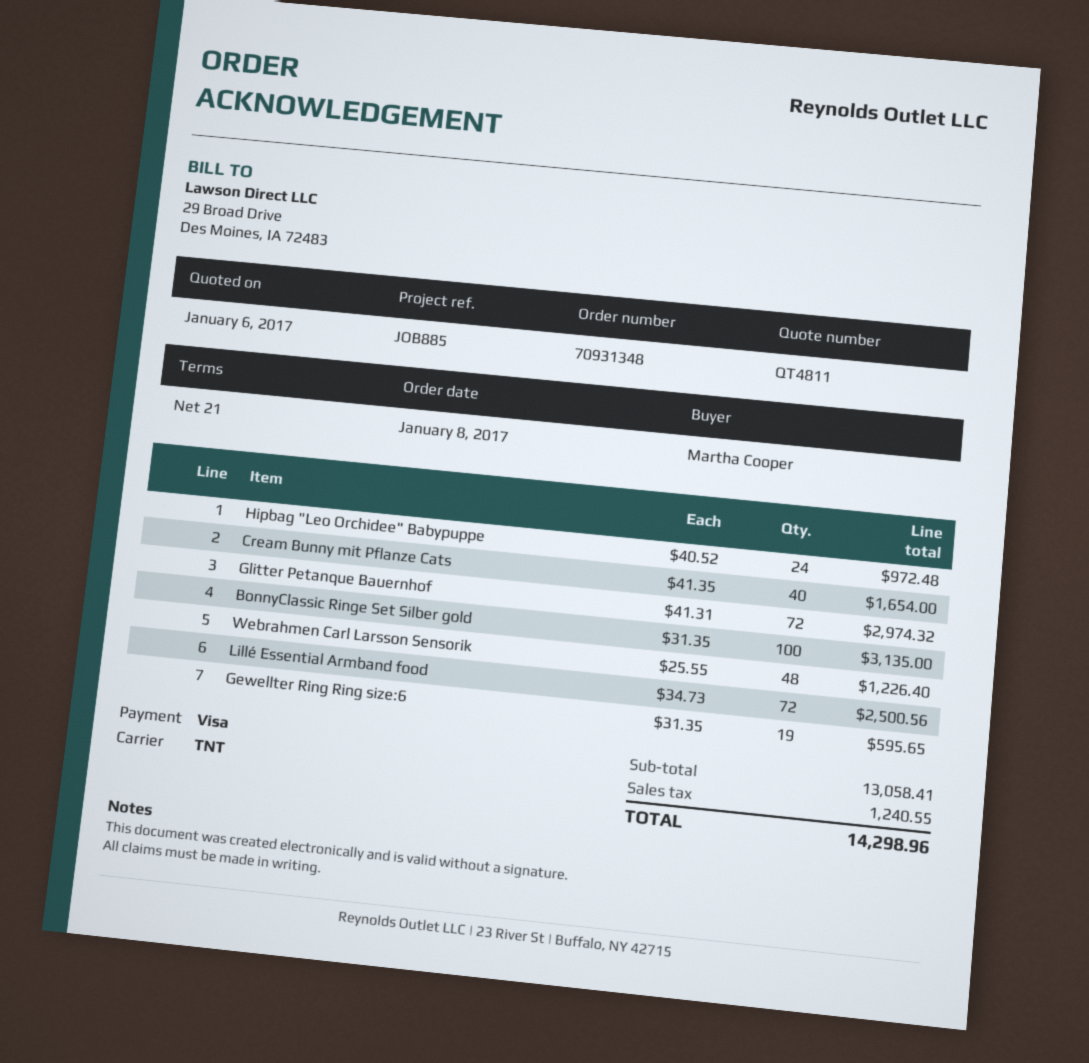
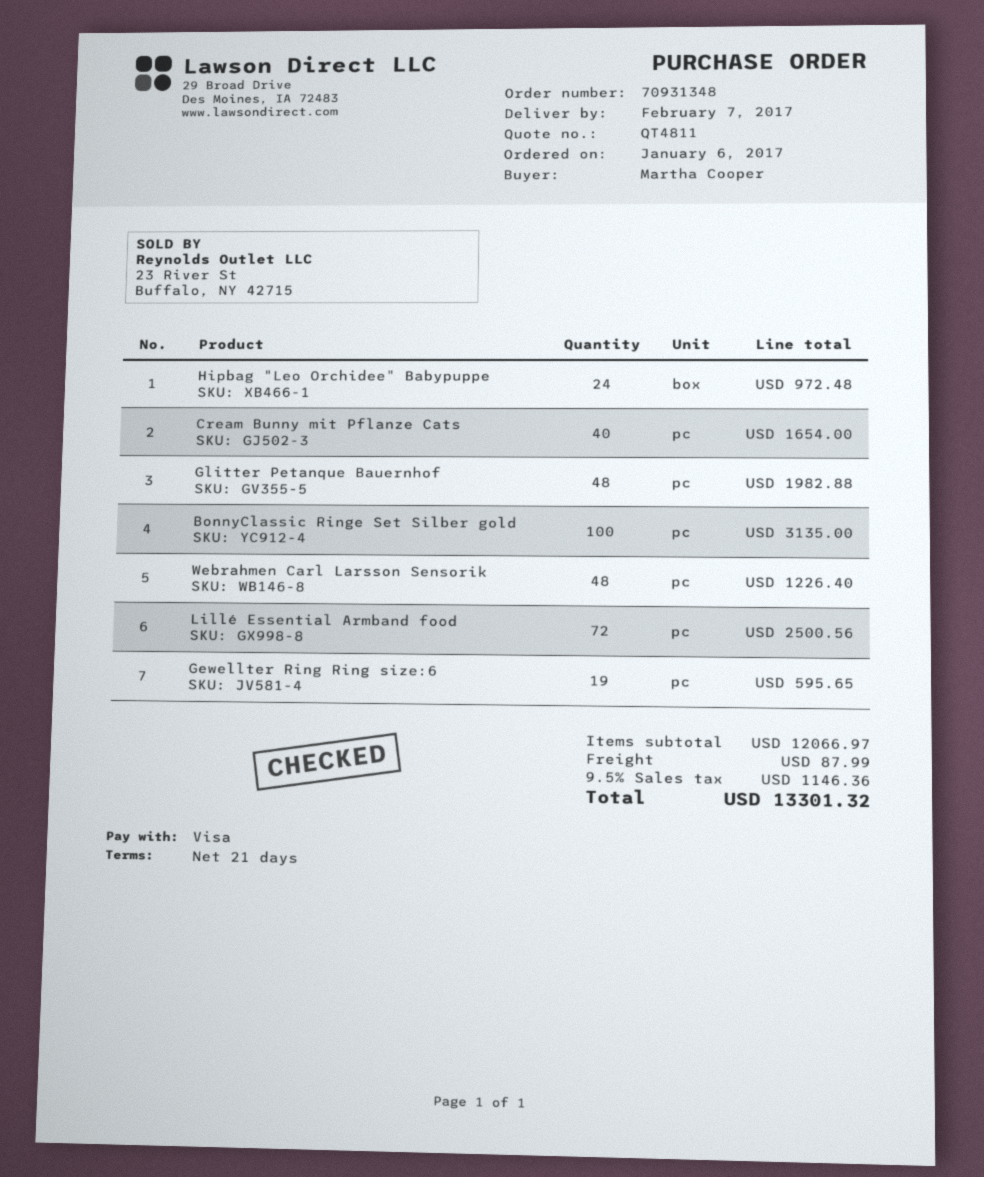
order date: 2017-01-08 -> 2017-01-06
Glitter Petanque Bauernhof: 72 for 2974.32 -> 48 for 1982.88
subtotal: 13058.41 -> 12066.97
shipping: none -> 87.99
tax: 1240.55 -> 1146.36
total: 14298.96 -> 13301.32

